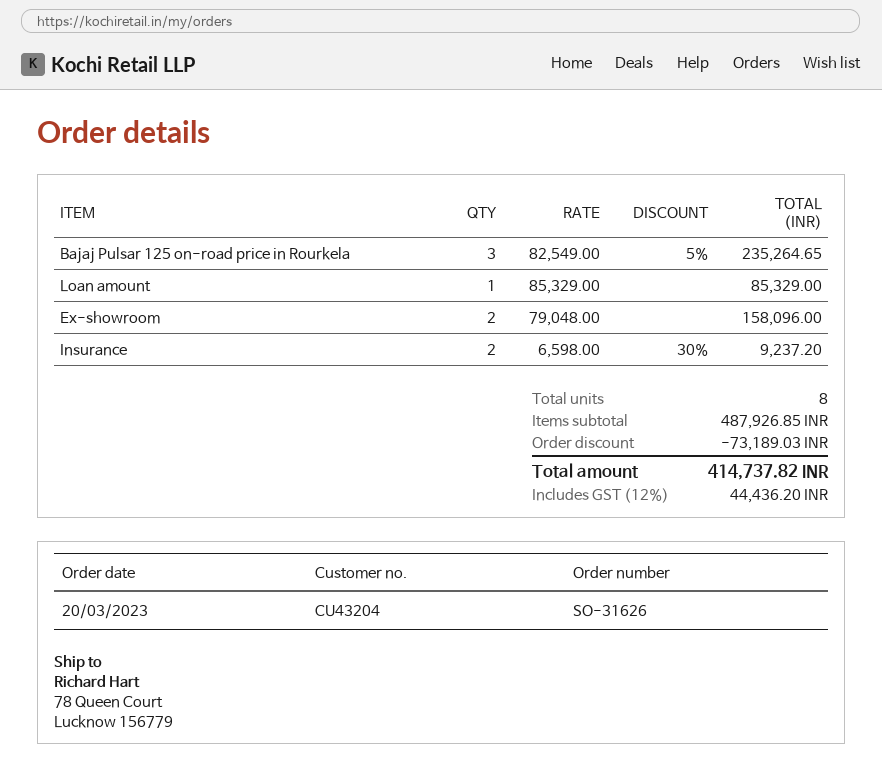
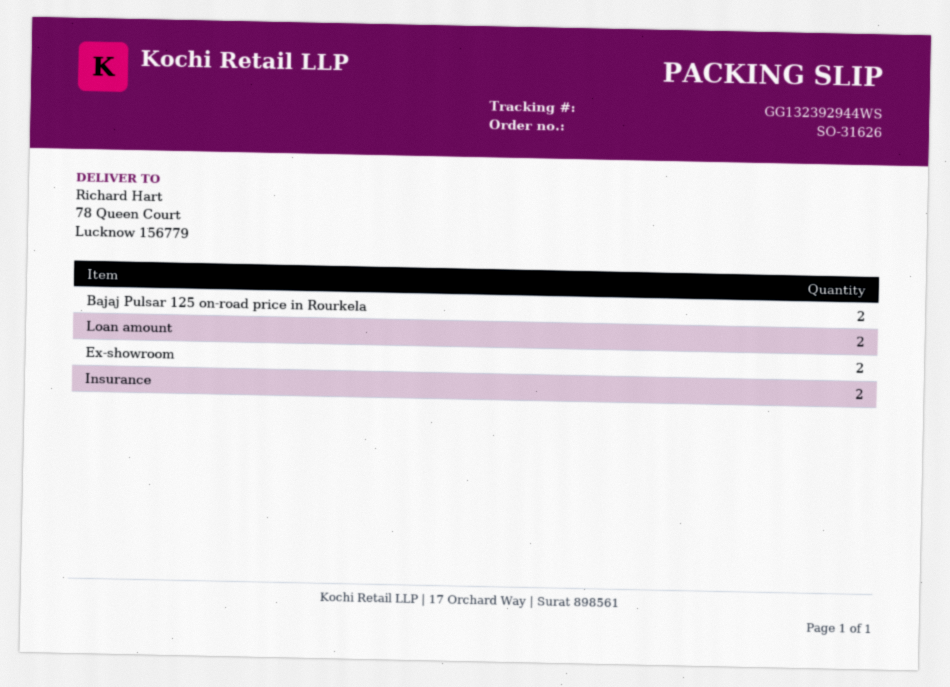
Bajaj Pulsar 125 on-road price in Rourkela: 3 -> 2
Loan amount: 1 -> 2

